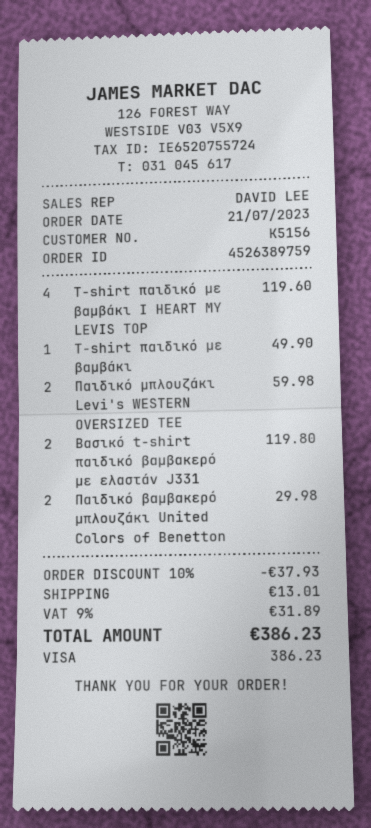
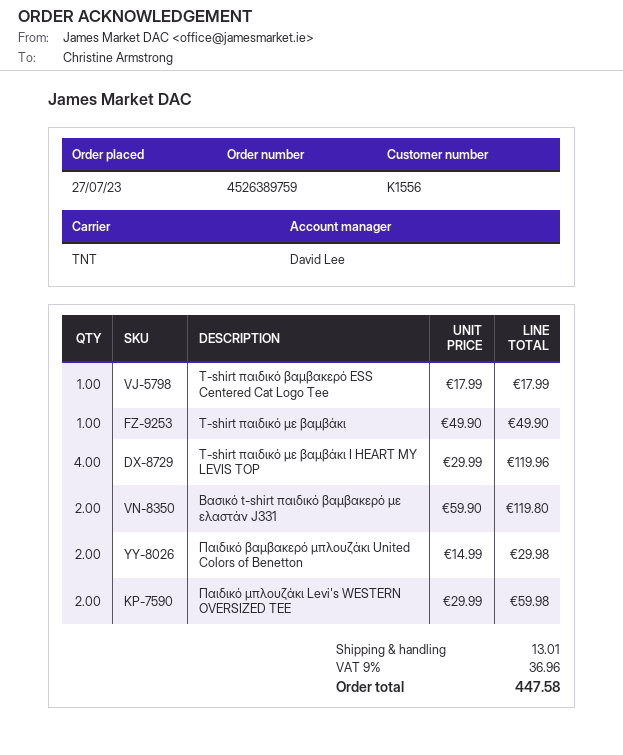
order date: 2023-07-21 -> 2023-07-27
customer number: K5156 -> K1556
T-shirt παιδικό με βαμβάκι I HEART MY LEVIS TOP: 4 for 119.60 -> 4 for 119.96
T-shirt παιδικό βαμβακερό ESS Centered Cat Logo Tee: none -> 1 for 17.99
discount: 10% = 37.93 -> none
tax: 9% = 31.89 -> 9% = 36.96
total: 386.23 -> 447.58

